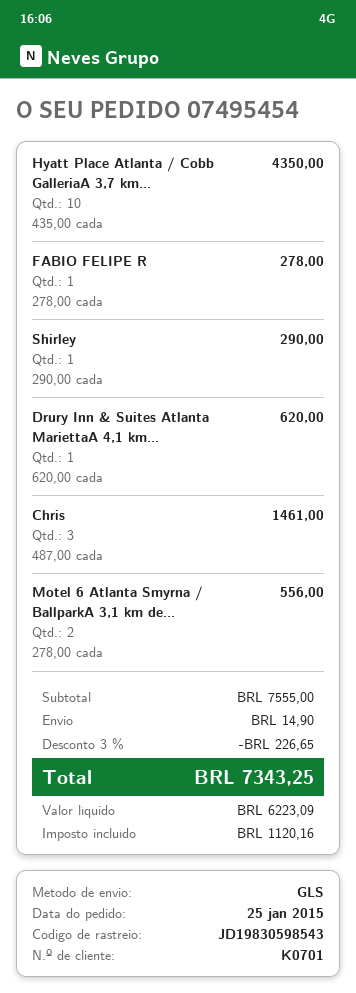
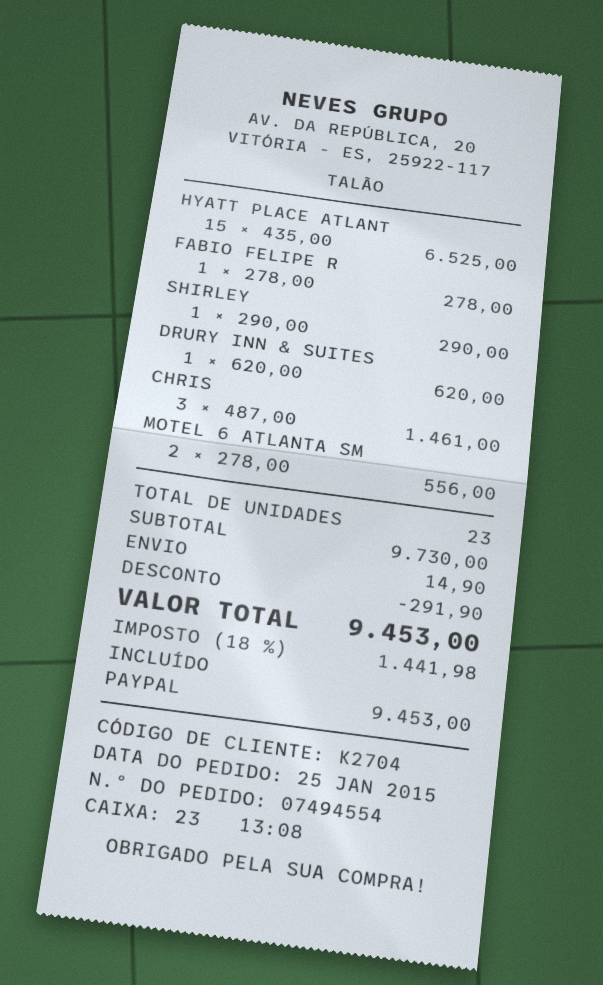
order number: 07495454 -> 07494554
customer number: K0701 -> K2704
Hyatt Place Atlanta / Cobb GalleriaA 3,7 km...: 10 x 435.00 = 4350.00 -> 15 x 435.00 = 6525.00
subtotal: 7555.00 -> 9730.00
discount: 226.65 -> 291.90
tax: 1120.16 -> 1441.98
total: 7343.25 -> 9453.00

